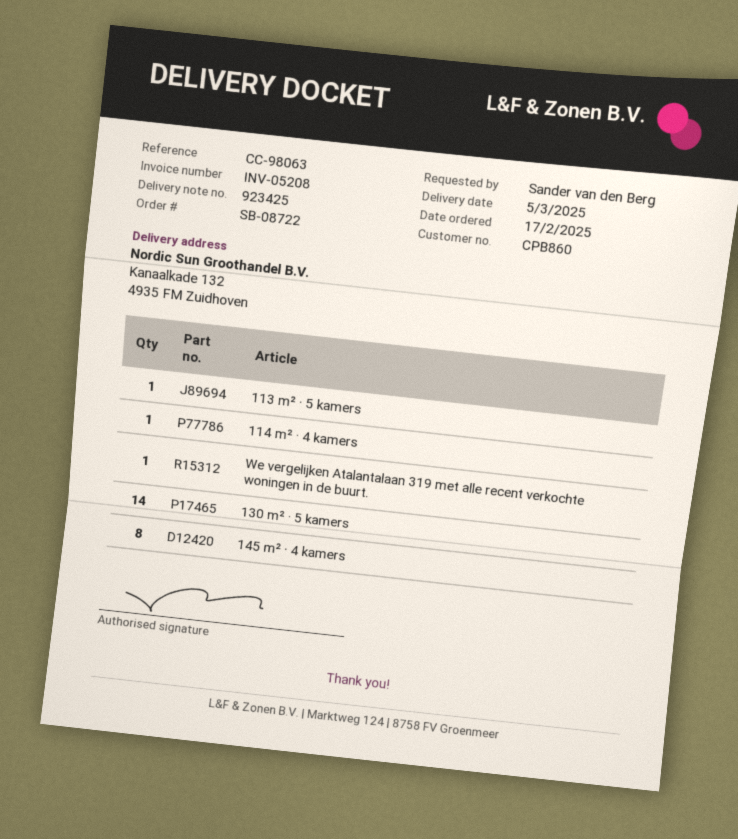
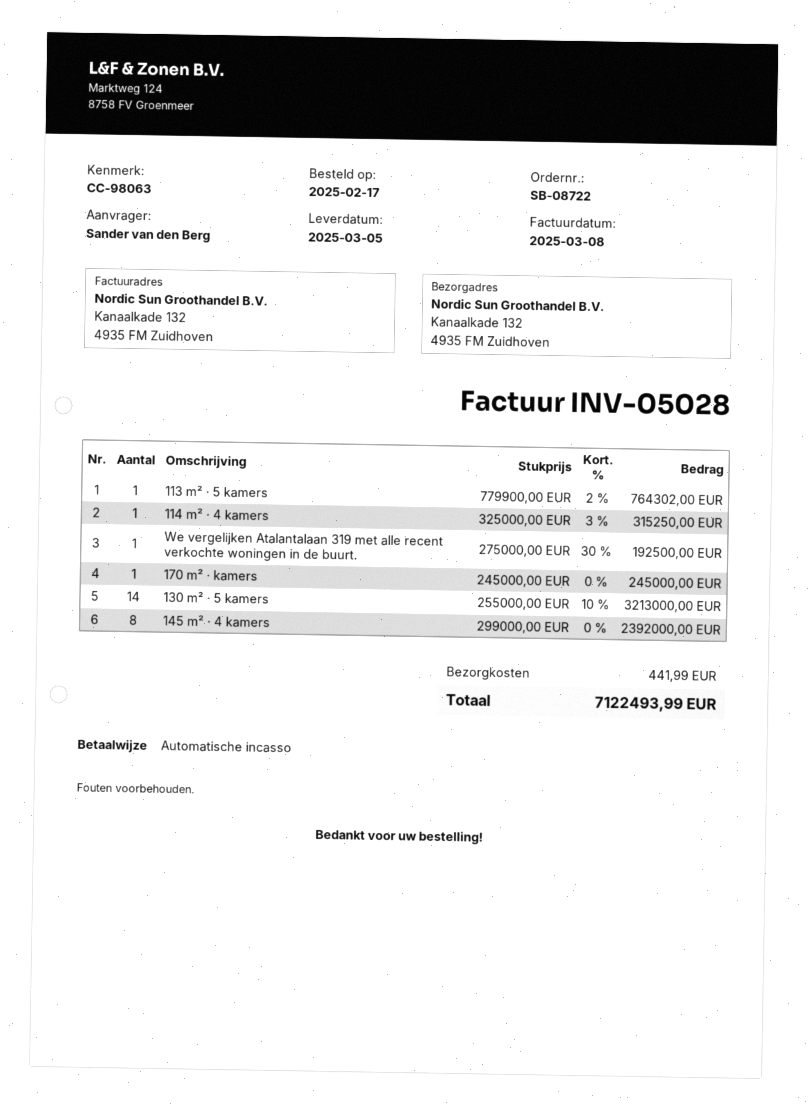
invoice number: INV-05208 -> INV-05028
170 m² · kamers: none -> 1

